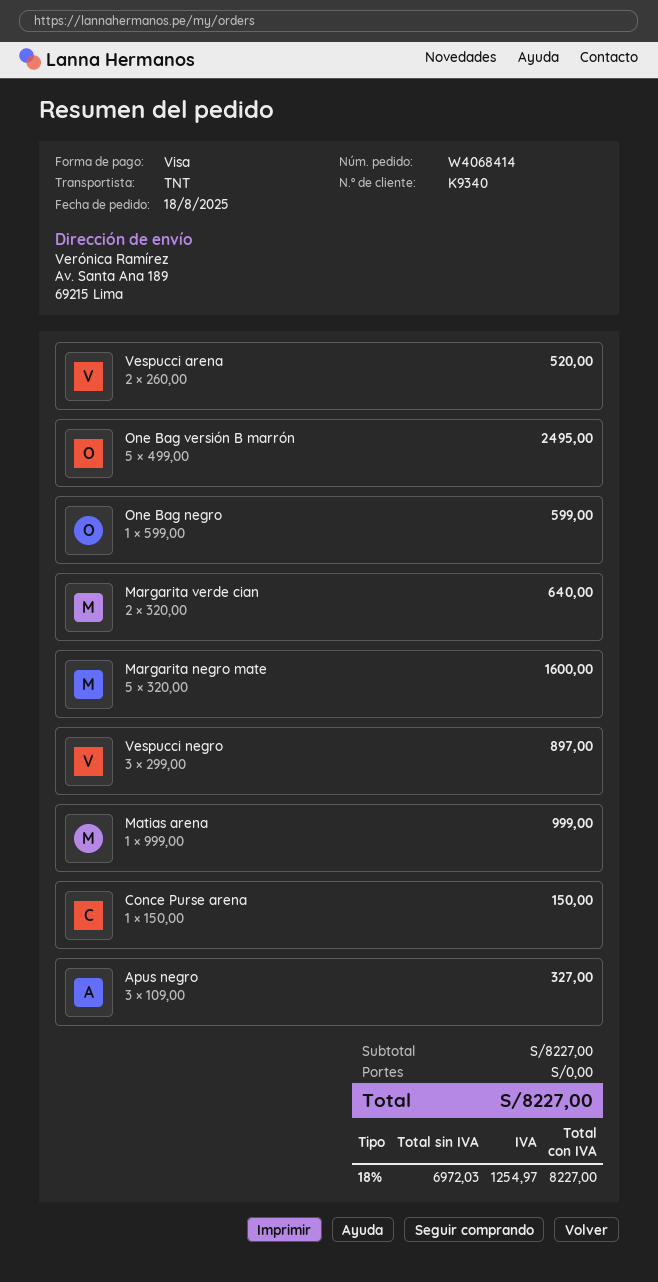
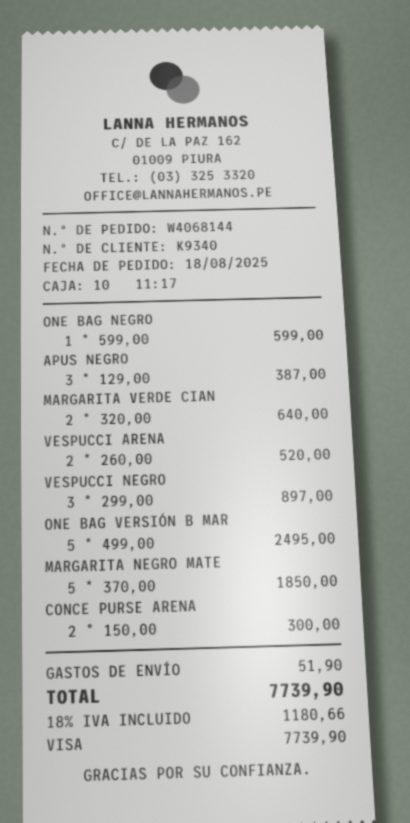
order number: W4068414 -> W4068144
Margarita negro mate: 5 x 320.00 = 1600.00 -> 5 x 370.00 = 1850.00
Matias arena: 1 x 999.00 = 999.00 -> none
Conce Purse arena: 1 x 150.00 = 150.00 -> 2 x 150.00 = 300.00
Apus negro: 3 x 109.00 = 327.00 -> 3 x 129.00 = 387.00
shipping: 0.00 -> 51.90
tax: 18% = 1254.97 -> 18% = 1180.66
total: 8227.00 -> 7739.90

